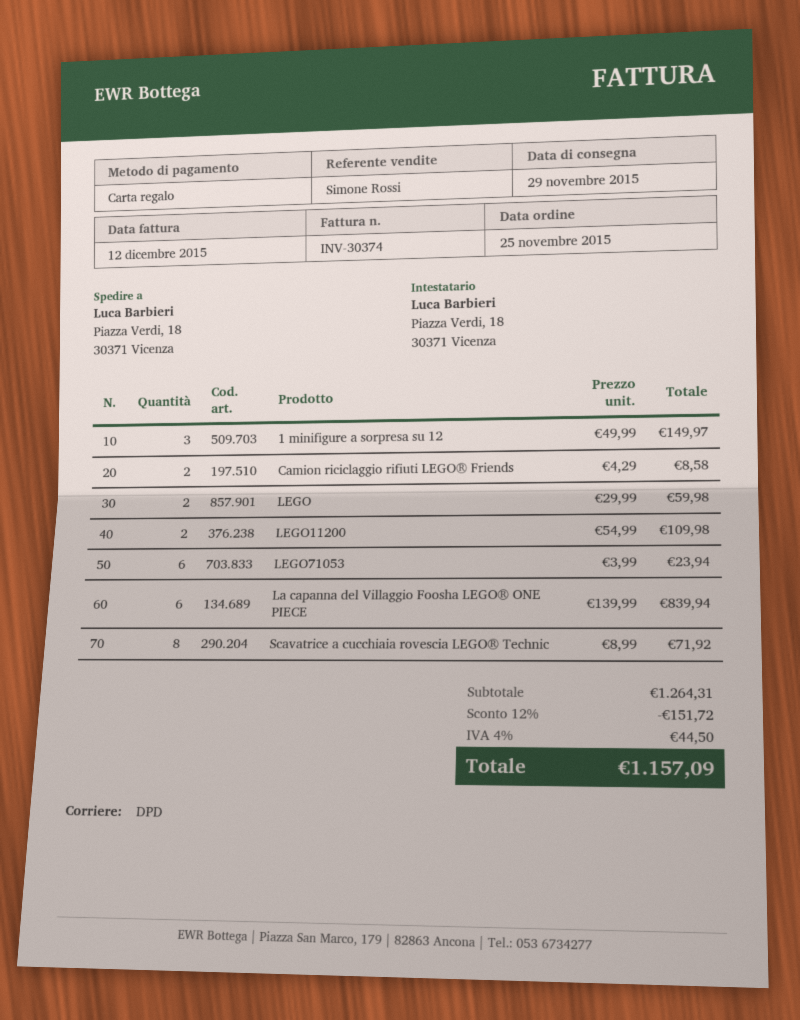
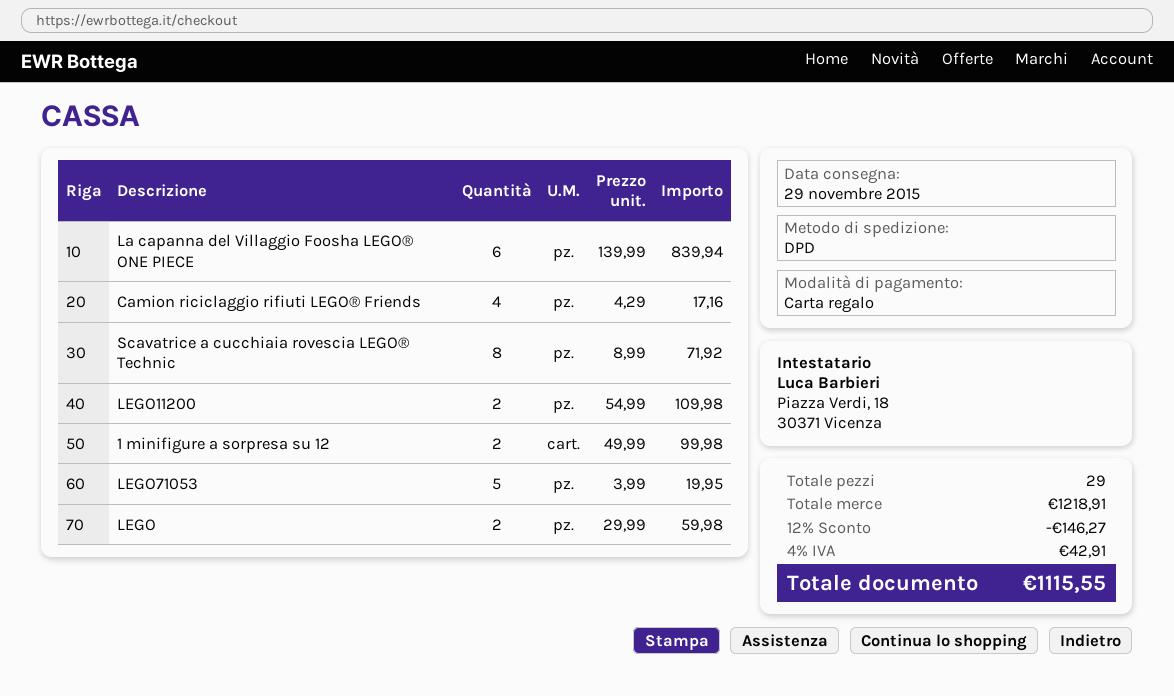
1 minifigure a sorpresa su 12: 3 x 49.99 = 149.97 -> 2 x 49.99 = 99.98
Camion riciclaggio rifiuti LEGO® Friends: 2 x 4.29 = 8.58 -> 4 x 4.29 = 17.16
LEGO71053: 6 x 3.99 = 23.94 -> 5 x 3.99 = 19.95
subtotal: 1264.31 -> 1218.91
discount: 12% = 151.72 -> 12% = 146.27
tax: 4% = 44.50 -> 4% = 42.91
total: 1157.09 -> 1115.55

